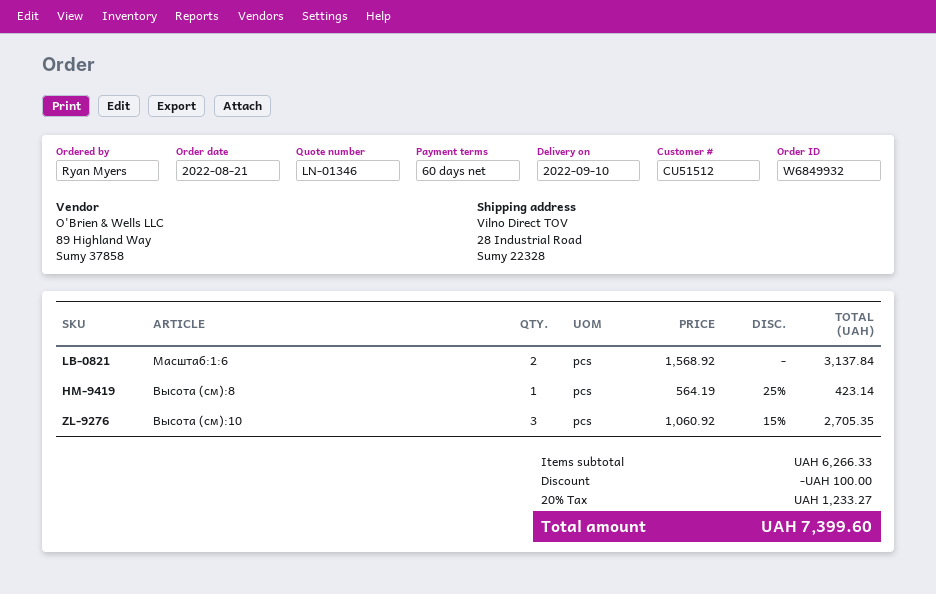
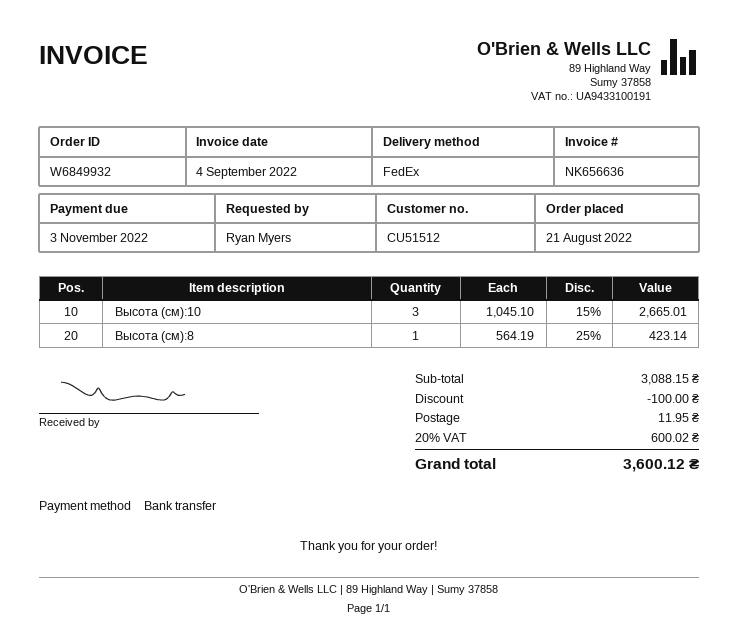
Масштаб:1:6: 2 x 1568.92 = 3137.84 -> none
Высота (см):10: 3 x 1060.92 - 15% = 2705.35 -> 3 x 1045.10 - 15% = 2665.01
subtotal: 6266.33 -> 3088.15
shipping: none -> 11.95
tax: 20% = 1233.27 -> 20% = 600.02
total: 7399.60 -> 3600.12

